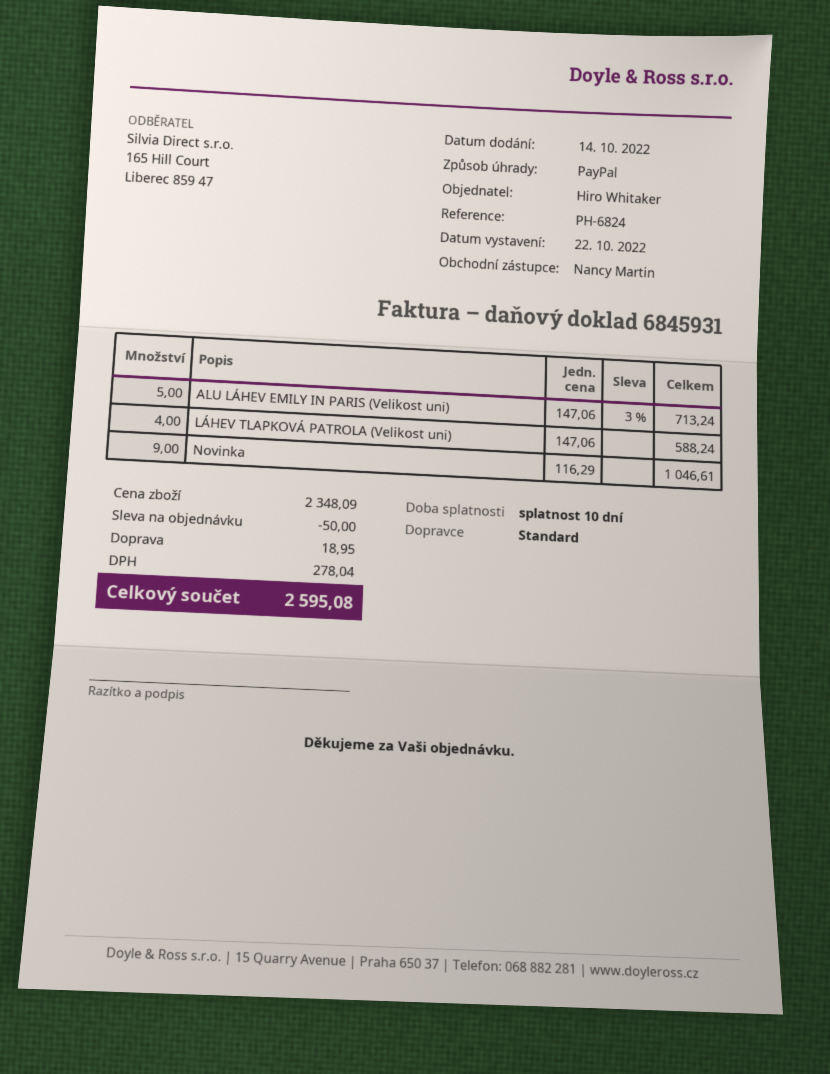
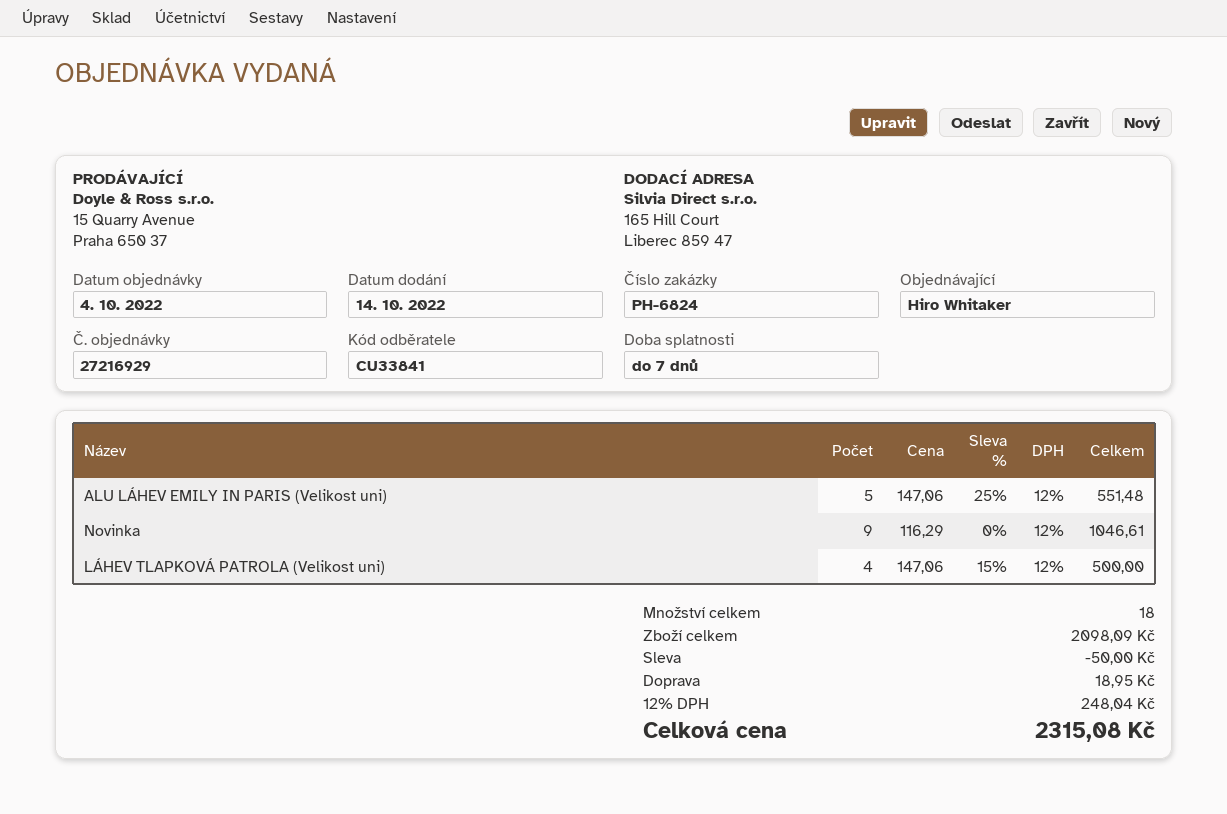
payment terms: 10 days -> 7 days
ALU LÁHEV EMILY IN PARIS (Velikost uni): 5 x 147.06 - 3% = 713.24 -> 5 x 147.06 - 25% = 551.48
LÁHEV TLAPKOVÁ PATROLA (Velikost uni): 4 x 147.06 = 588.24 -> 4 x 147.06 - 15% = 500.00
subtotal: 2348.09 -> 2098.09
tax: 278.04 -> 248.04
total: 2595.08 -> 2315.08

